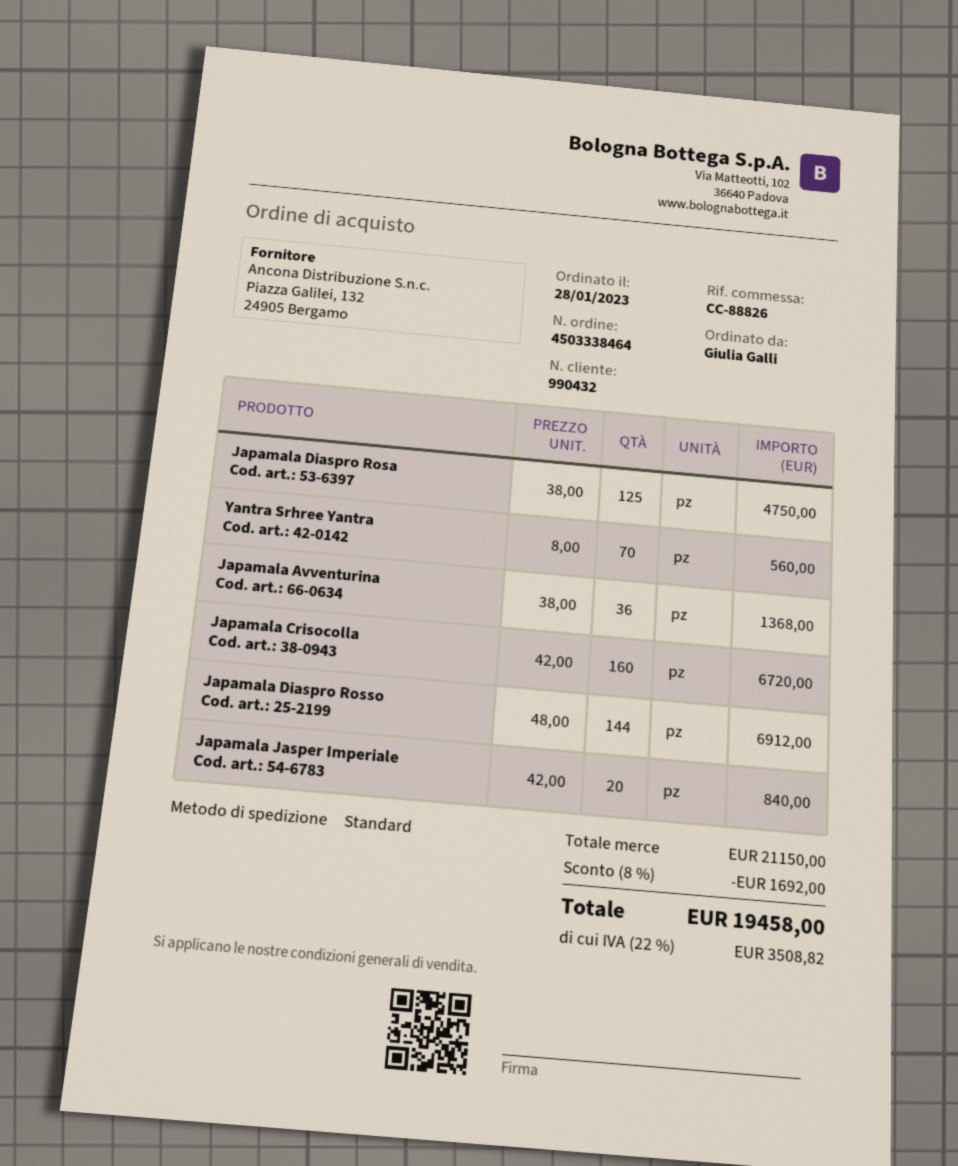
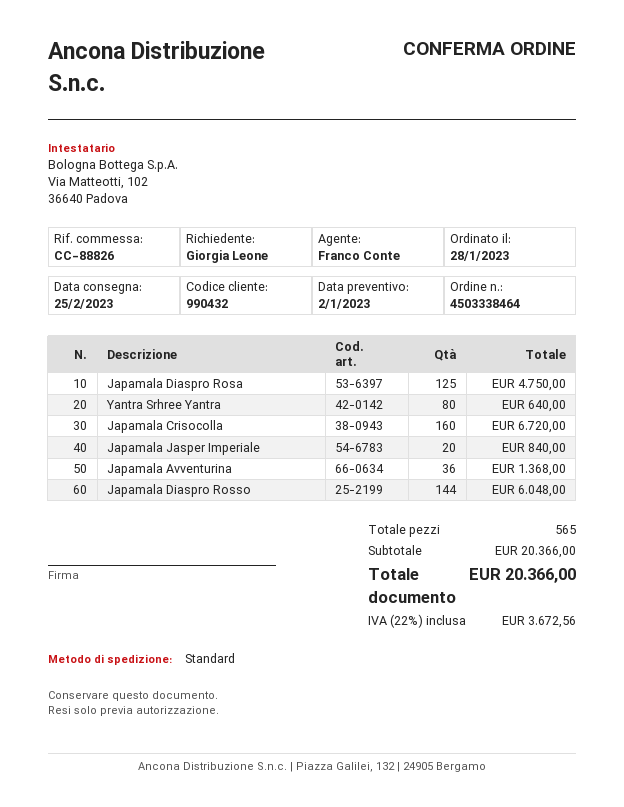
ordered by: Giulia Galli -> Giorgia Leone
Yantra Srhree Yantra: 70 for 560.00 -> 80 for 640.00
Japamala Diaspro Rosso: 144 for 6912.00 -> 144 for 6048.00
subtotal: 21150.00 -> 20366.00
discount: 8% = 1692.00 -> none
tax: 22% = 3508.82 -> 22% = 3672.56
total: 19458.00 -> 20366.00

